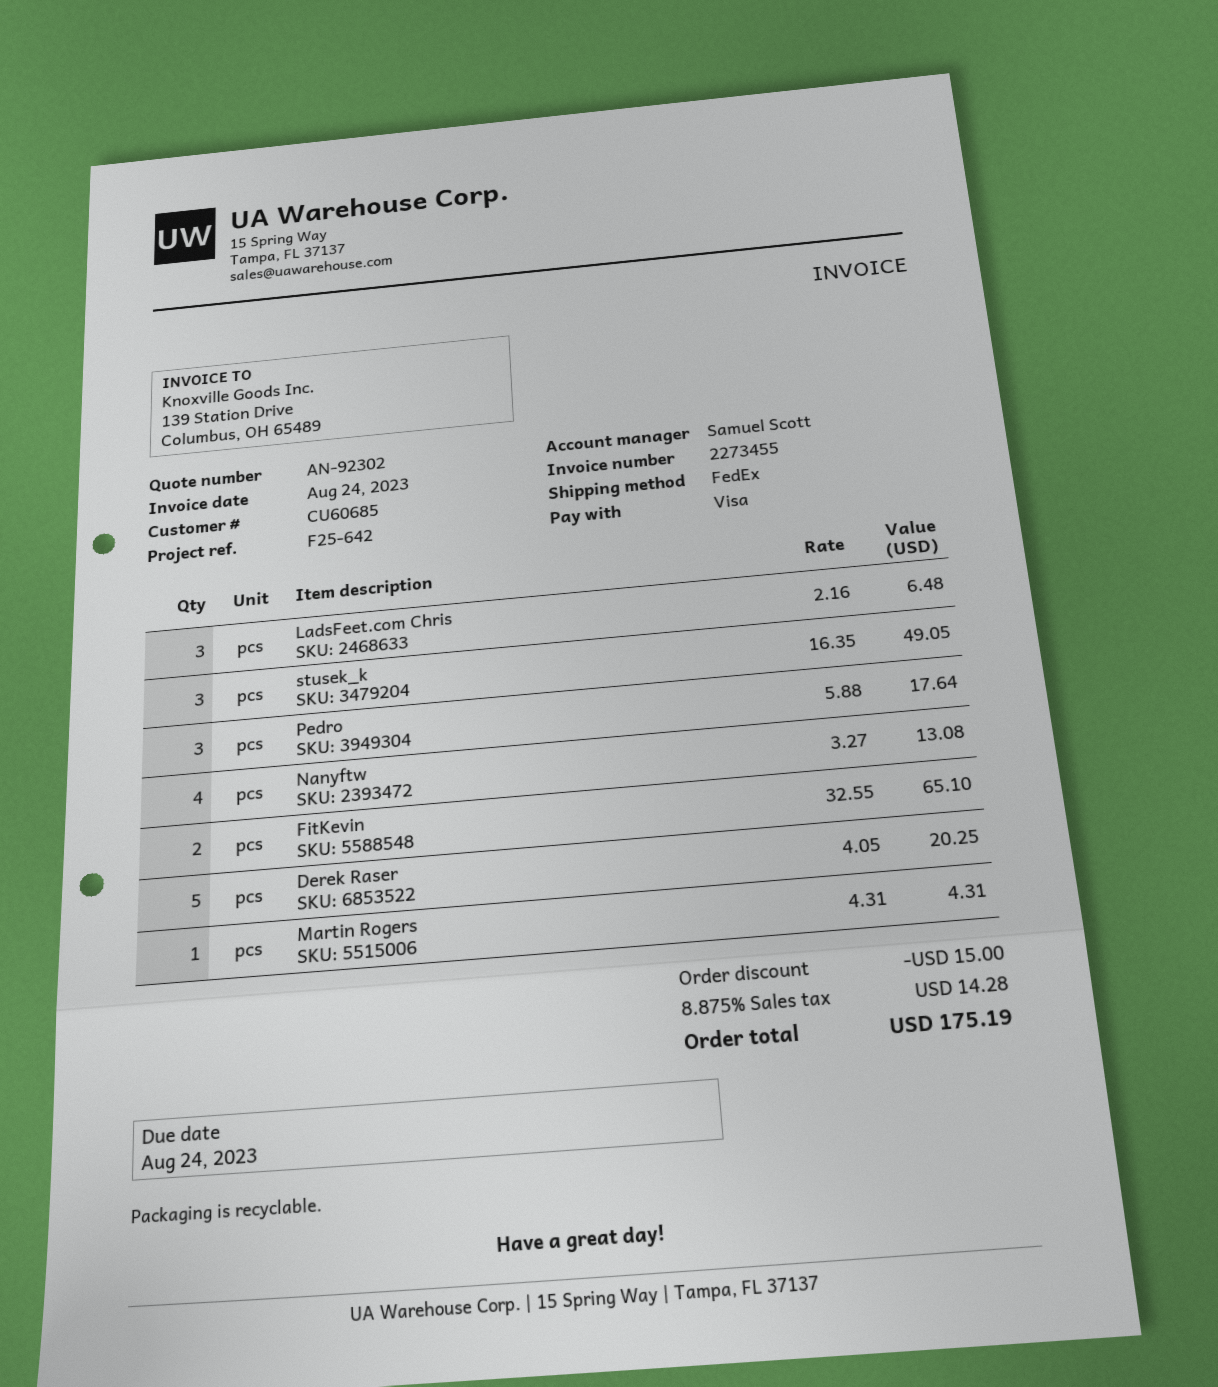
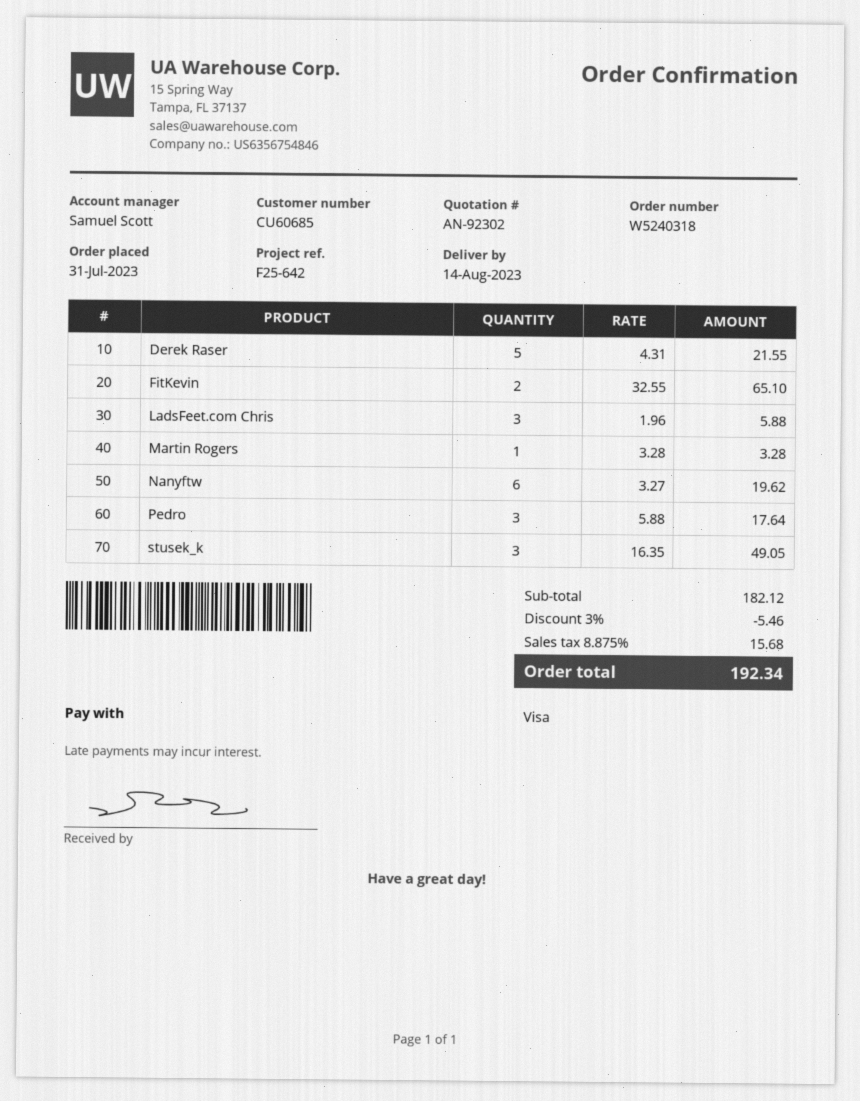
LadsFeet.com Chris: 3 x 2.16 = 6.48 -> 3 x 1.96 = 5.88
Nanyftw: 4 x 3.27 = 13.08 -> 6 x 3.27 = 19.62
Derek Raser: 5 x 4.05 = 20.25 -> 5 x 4.31 = 21.55
Martin Rogers: 1 x 4.31 = 4.31 -> 1 x 3.28 = 3.28
discount: 15.00 -> 5.46
tax: 8.875% = 14.28 -> 8.875% = 15.68
total: 175.19 -> 192.34

